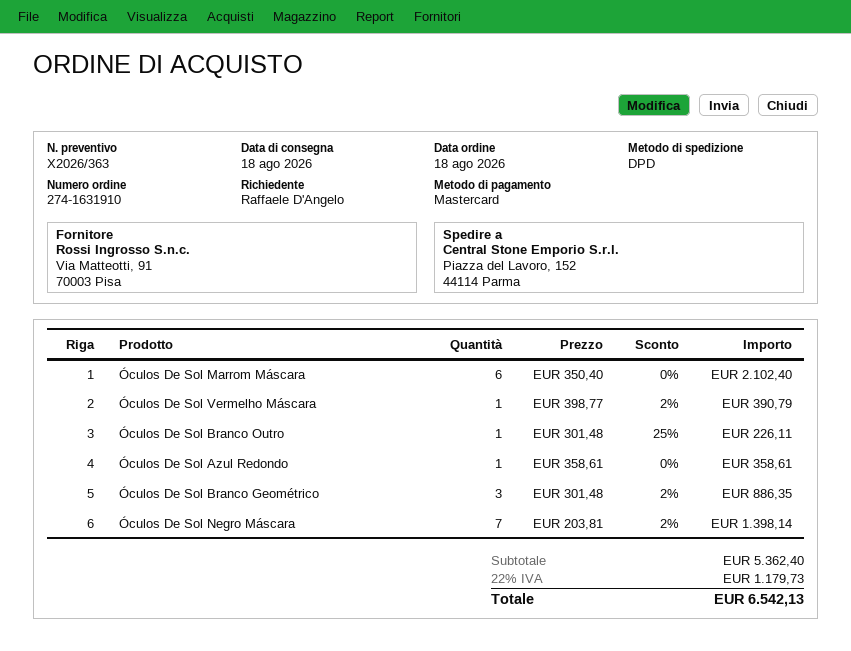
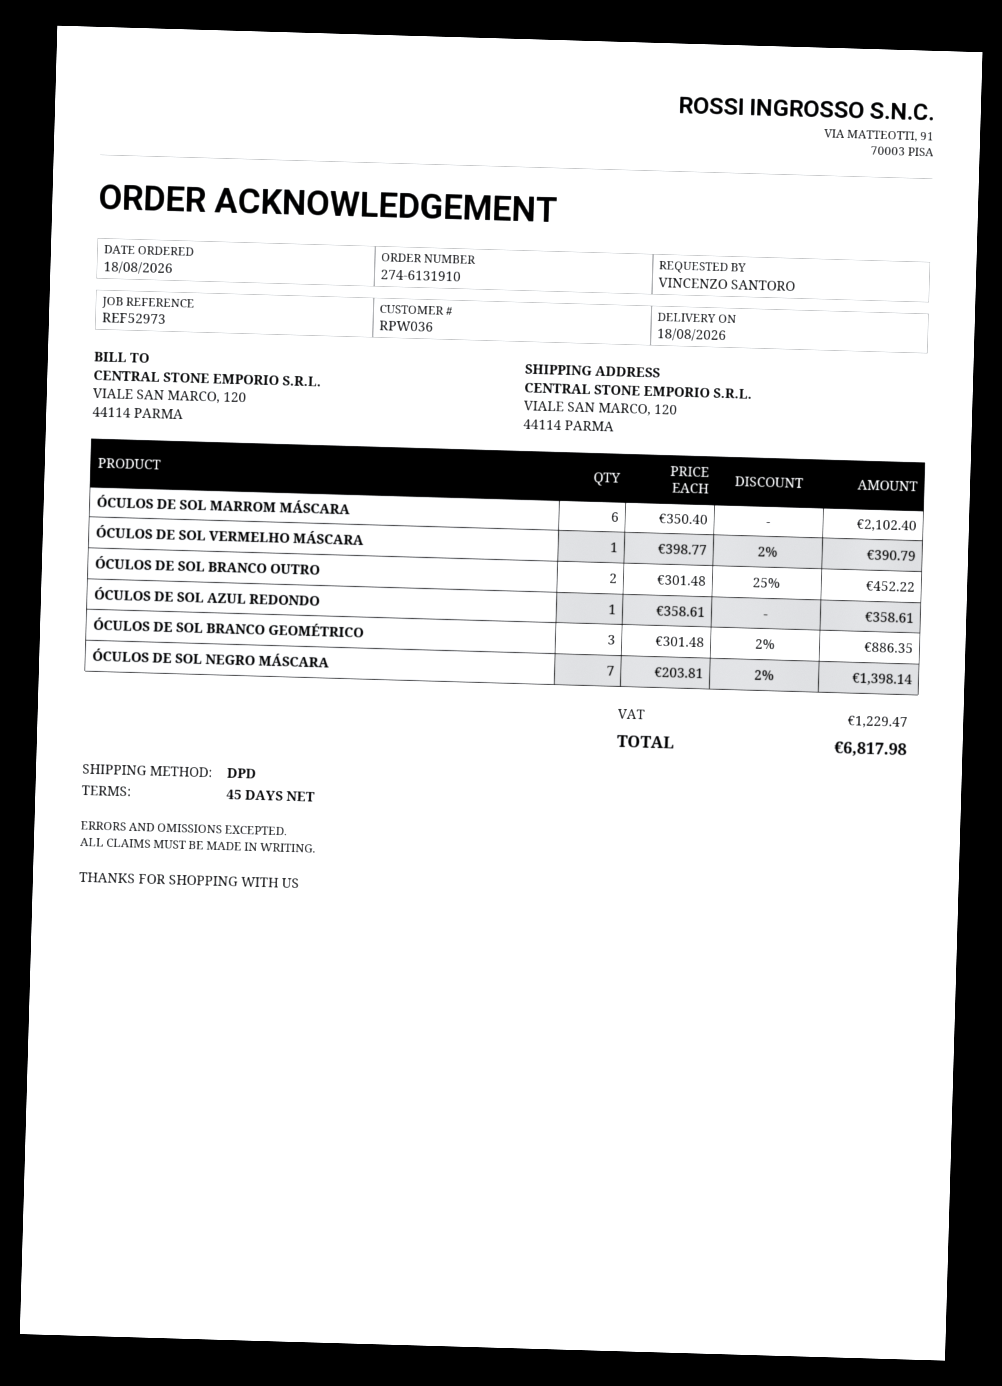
order number: 274-1631910 -> 274-6131910
ordered by: Raffaele D'Angelo -> VINCENZO SANTORO
ship to: Piazza del Lavoro, 152, 44114 Parma -> VIALE SAN MARCO, 120, 44114 PARMA
Óculos De Sol Branco Outro: 1 x 301.48 - 25% = 226.11 -> 2 x 301.48 - 25% = 452.22
tax: 1179.73 -> 1229.47
total: 6542.13 -> 6817.98

